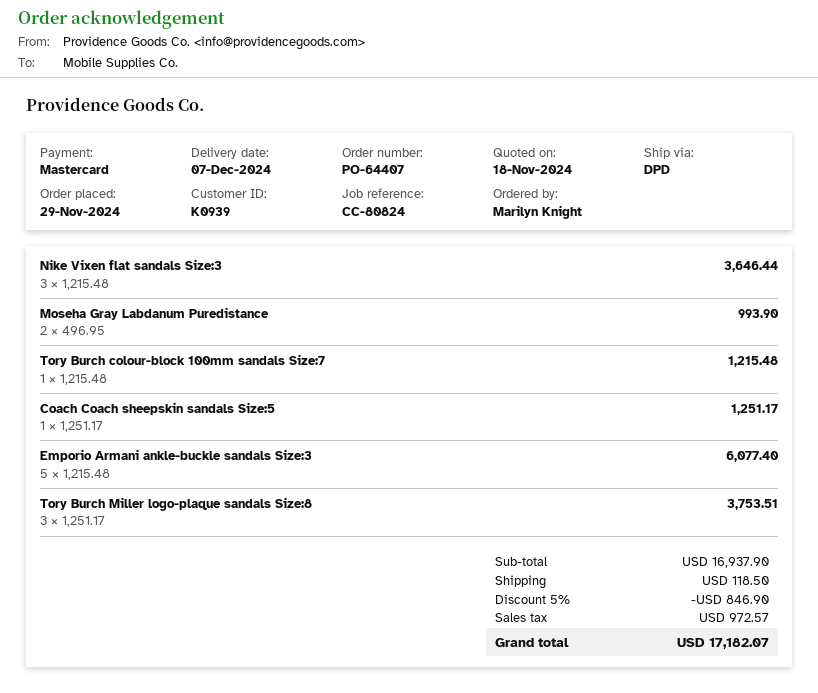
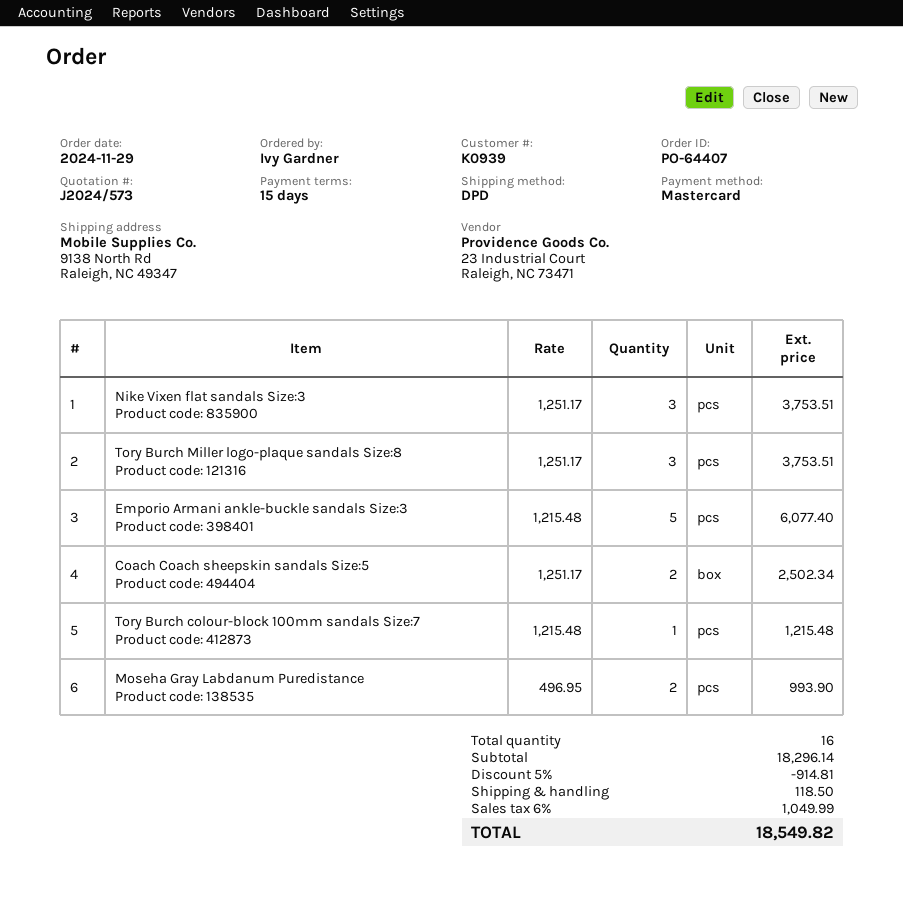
ordered by: Marilyn Knight -> Ivy Gardner
Nike Vixen flat sandals Size:3: 3 x 1215.48 = 3646.44 -> 3 x 1251.17 = 3753.51
Coach Coach sheepskin sandals Size:5: 1 x 1251.17 = 1251.17 -> 2 x 1251.17 = 2502.34
subtotal: 16937.90 -> 18296.14
discount: 5% = 846.90 -> 5% = 914.81
tax: 972.57 -> 1049.99
total: 17182.07 -> 18549.82

